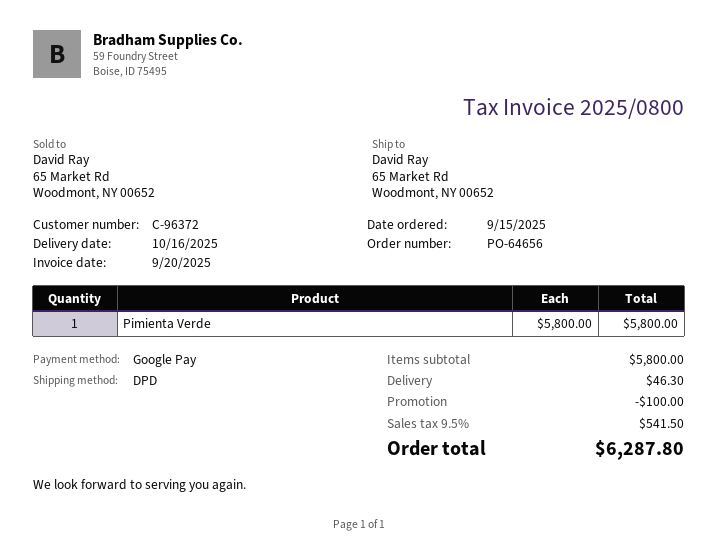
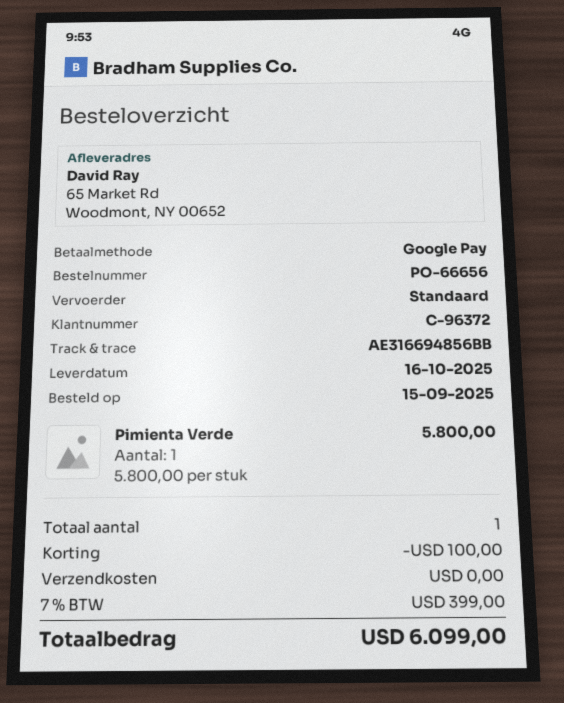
order number: PO-64656 -> PO-66656
shipping method: DPD -> standard
shipping: 46.30 -> 0.00
tax: 9.5% = 541.50 -> 7% = 399.00
total: 6287.80 -> 6099.00

